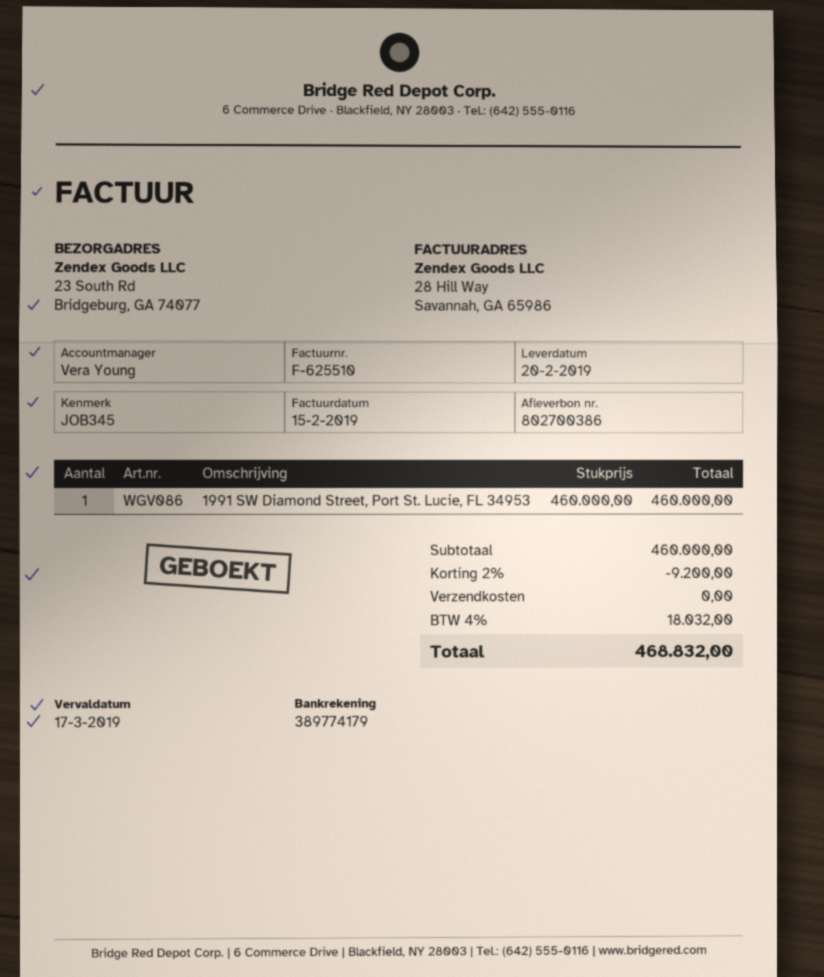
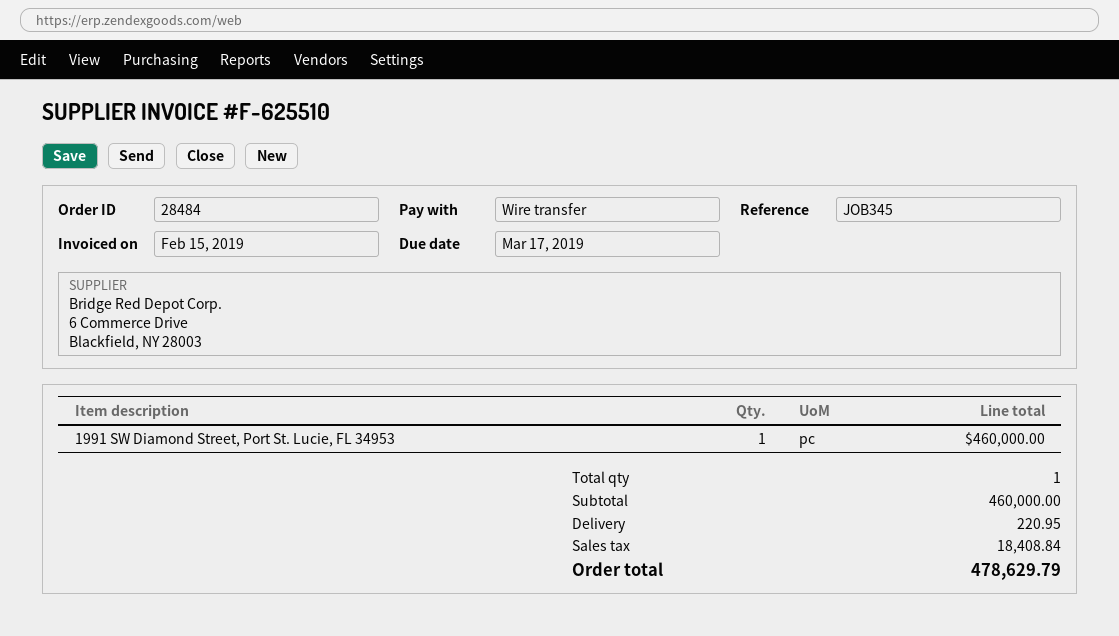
discount: 2% = 9200.00 -> none
shipping: 0.00 -> 220.95
tax: 18032.00 -> 18408.84
total: 468832.00 -> 478629.79

